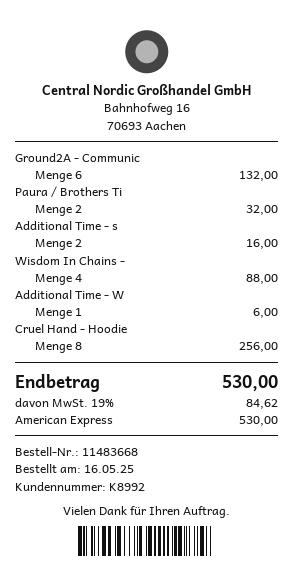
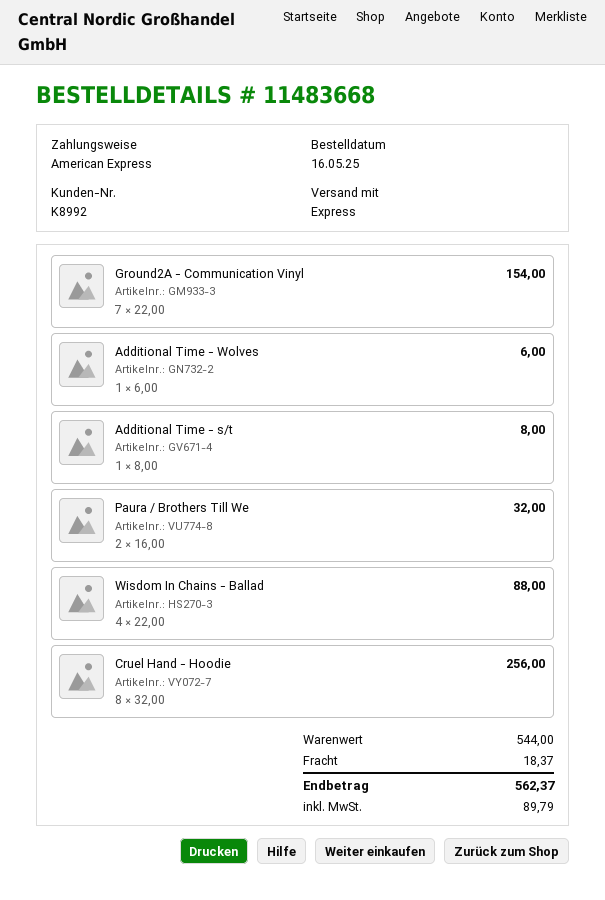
Ground2A - Communic: 6 for 132.00 -> 7 for 154.00
Additional Time - s: 2 for 16.00 -> 1 for 8.00
shipping: none -> 18.37
tax: 84.62 -> 89.79
total: 530.00 -> 562.37

